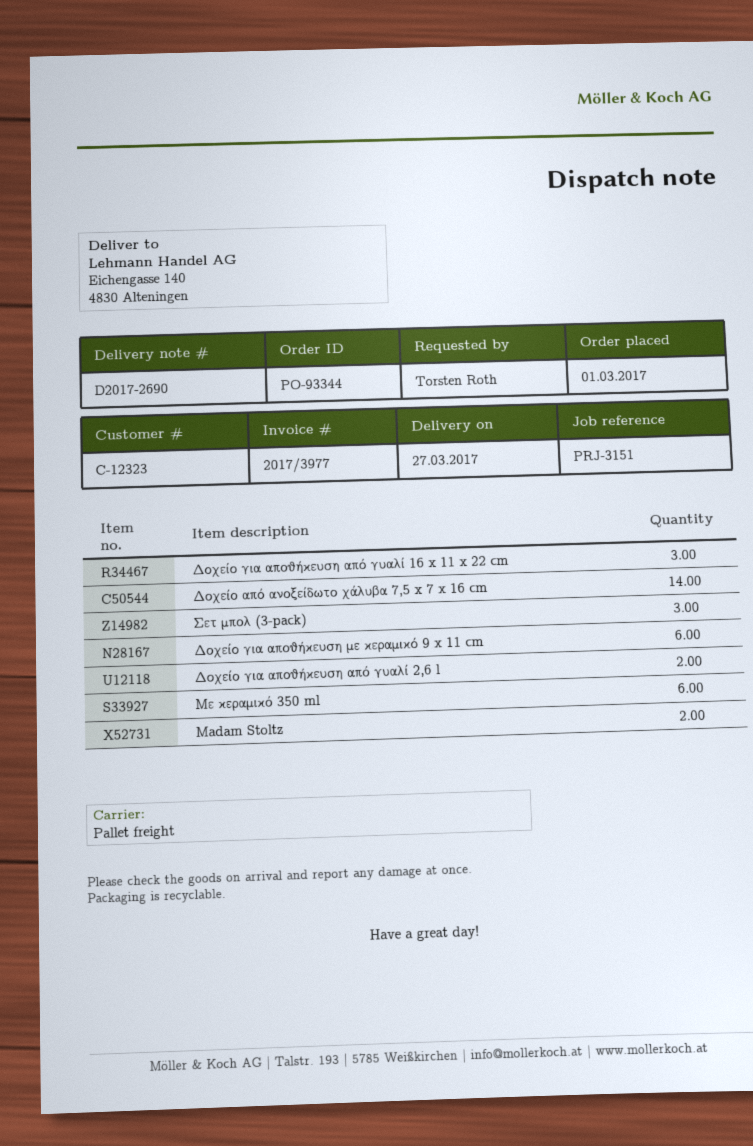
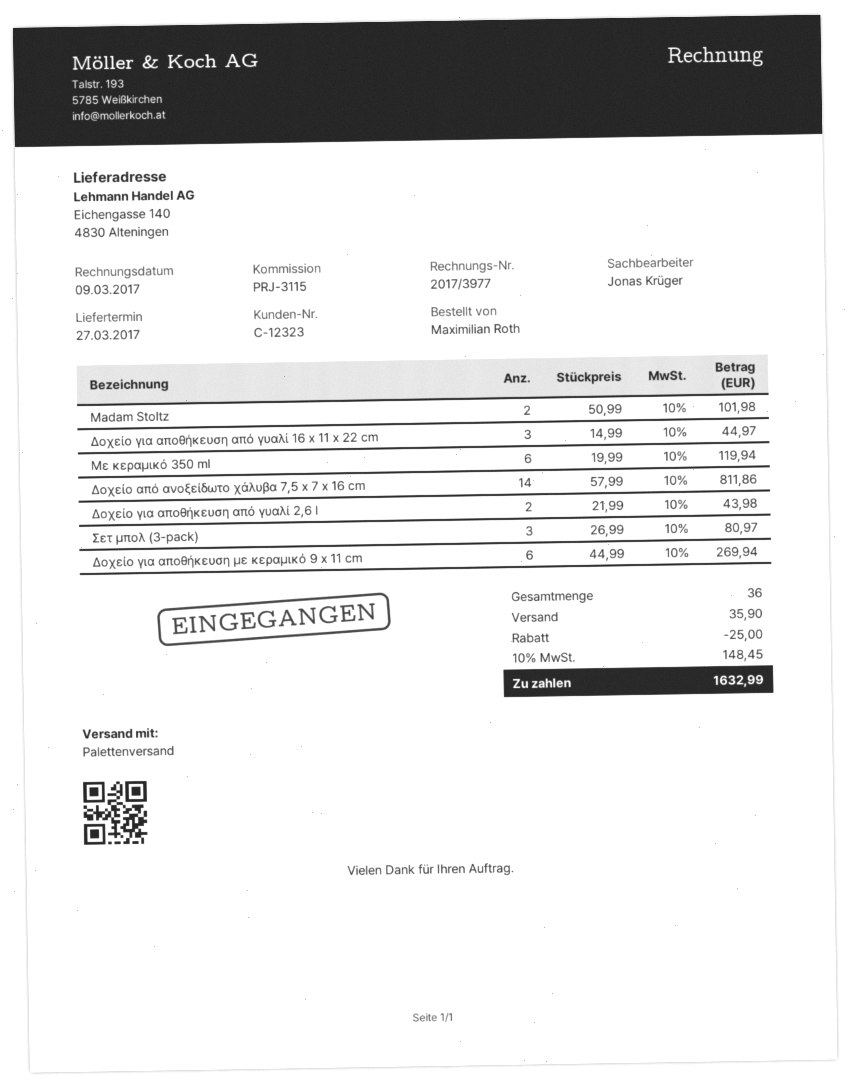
reference: PRJ-3151 -> PRJ-3115
ordered by: Torsten Roth -> Maximilian Roth

